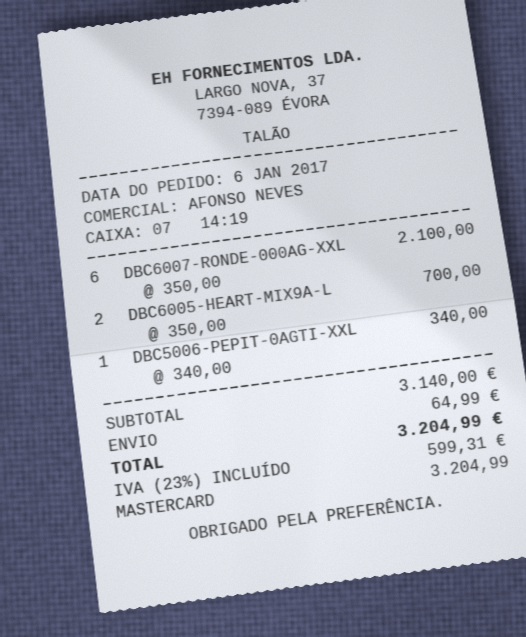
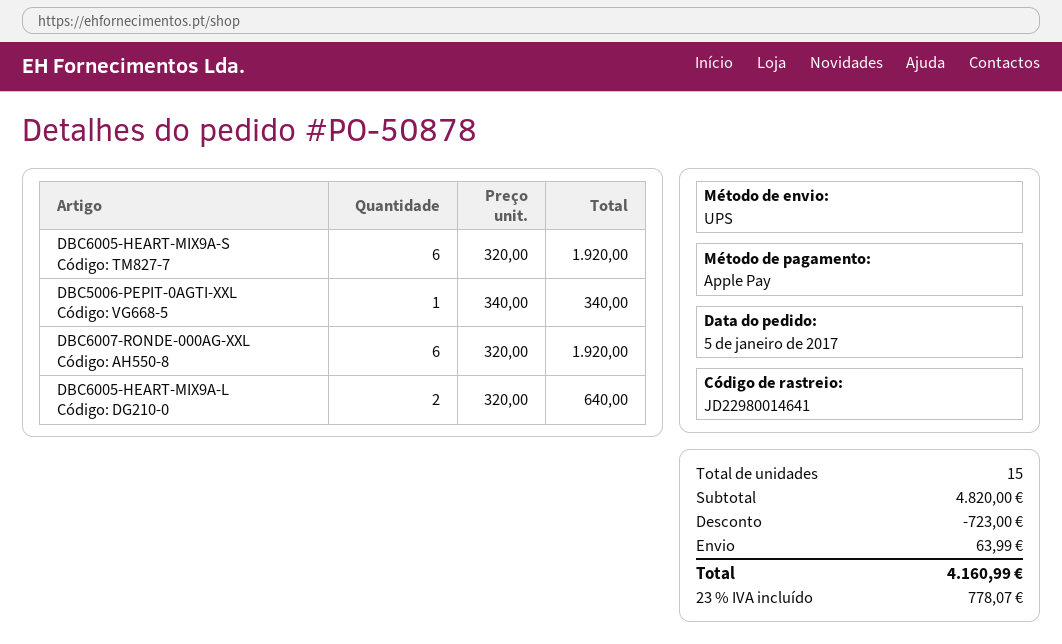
order date: 2017-01-06 -> 2017-01-05
payment method: Mastercard -> Apple Pay
DBC6007-RONDE-000AG-XXL: 6 x 350.00 = 2100.00 -> 6 x 320.00 = 1920.00
DBC6005-HEART-MIX9A-L: 2 x 350.00 = 700.00 -> 2 x 320.00 = 640.00
DBC6005-HEART-MIX9A-S: none -> 6 x 320.00 = 1920.00
subtotal: 3140.00 -> 4820.00
discount: none -> 723.00
shipping: 64.99 -> 63.99
tax: 23% = 599.31 -> 23% = 778.07
total: 3204.99 -> 4160.99

